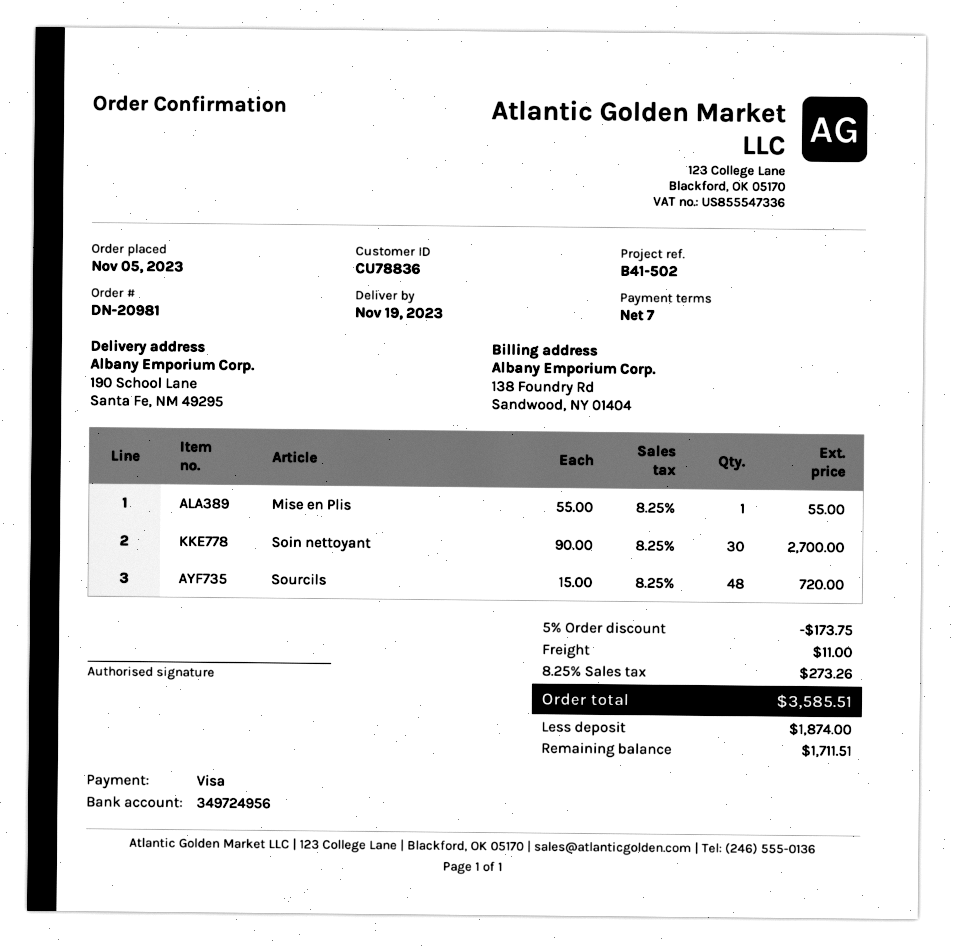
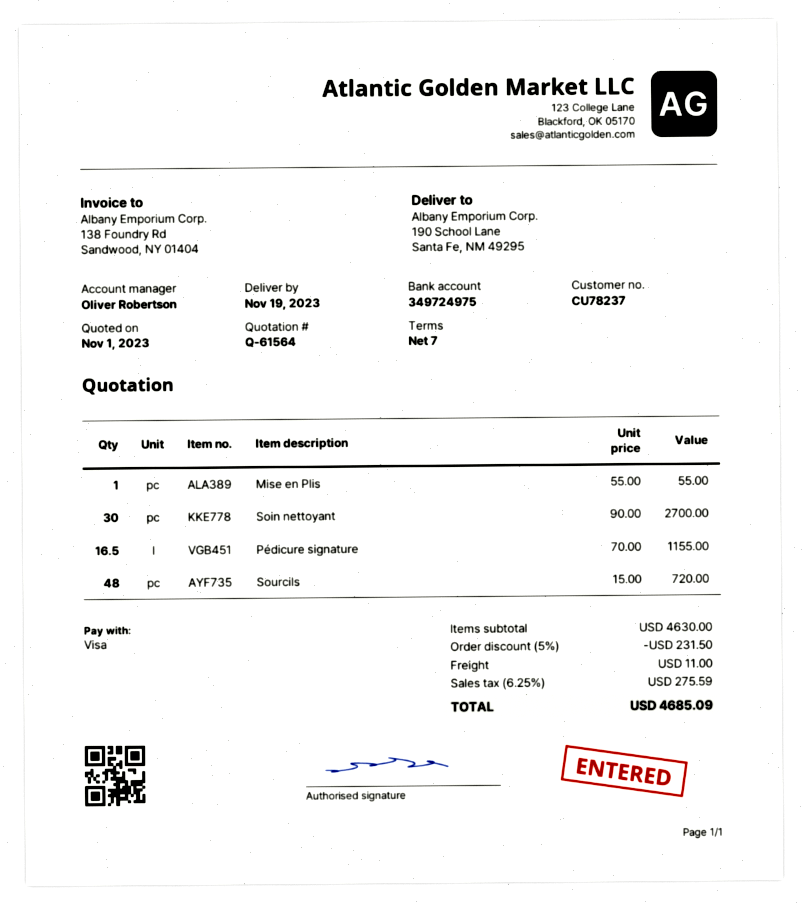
customer number: CU78836 -> CU78237
bank account: 349724956 -> 349724975
Pédicure signature: none -> 16.5 x 70.00 = 1155.00
discount: 5% = 173.75 -> 5% = 231.50
tax: 8.25% = 273.26 -> 6.25% = 275.59
total: 3585.51 -> 4685.09

